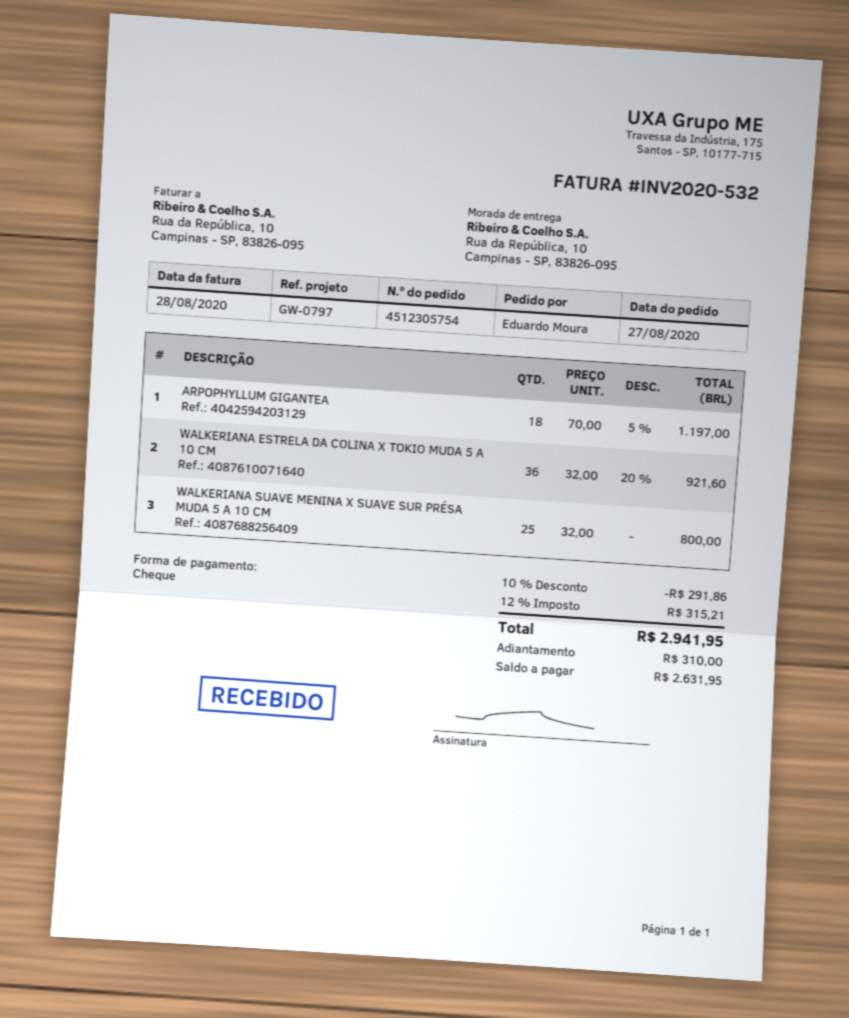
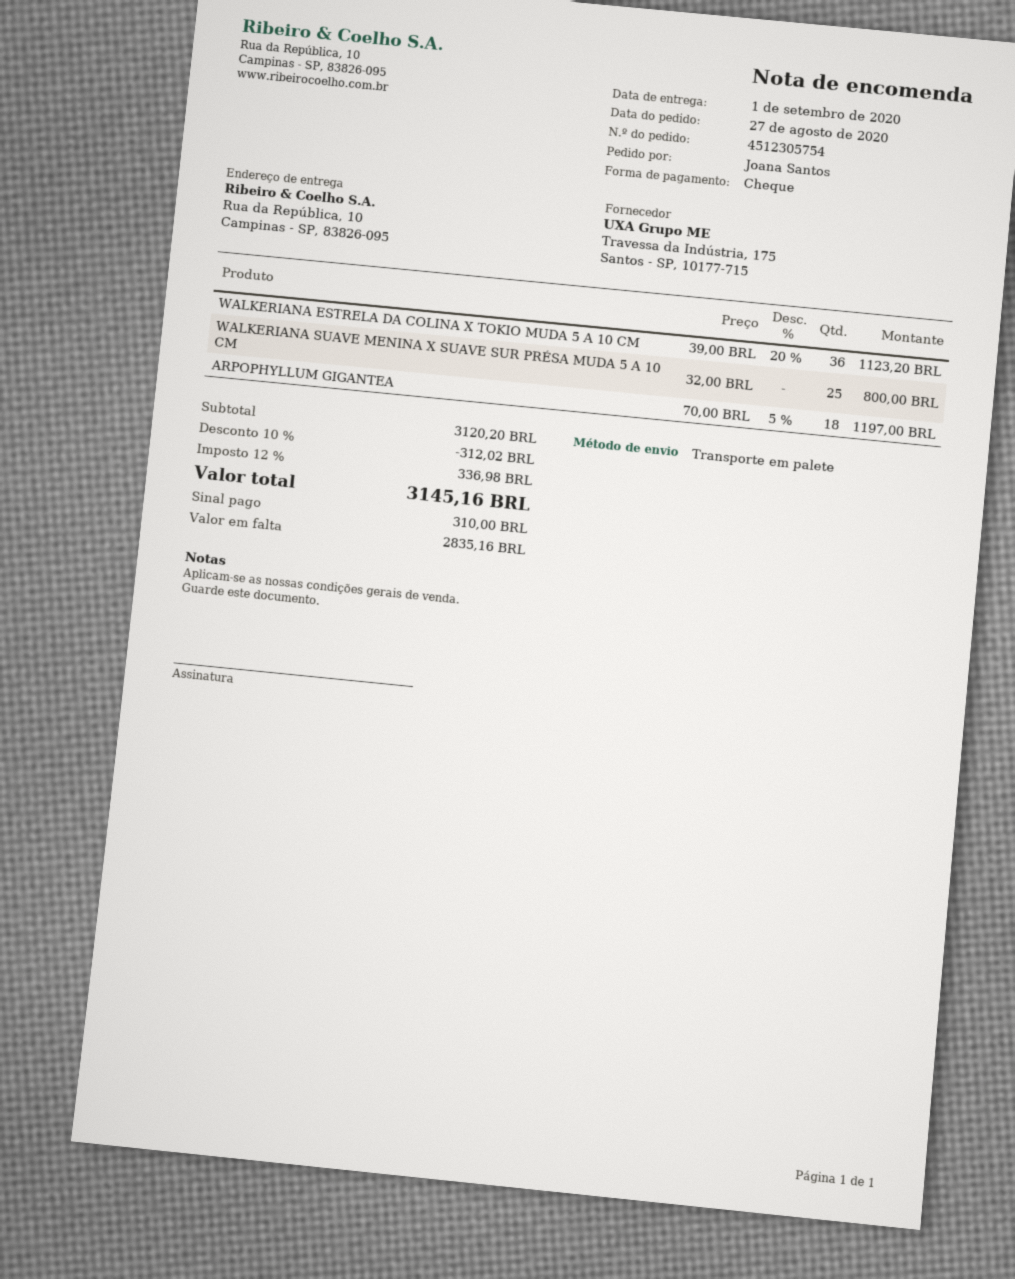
ordered by: Eduardo Moura -> Joana Santos
WALKERIANA ESTRELA DA COLINA X TOKIO MUDA 5 A 10 CM: 36 x 32.00 - 20% = 921.60 -> 36 x 39.00 - 20% = 1123.20
discount: 10% = 291.86 -> 10% = 312.02
tax: 12% = 315.21 -> 12% = 336.98
total: 2941.95 -> 3145.16
balance: 2631.95 -> 2835.16

